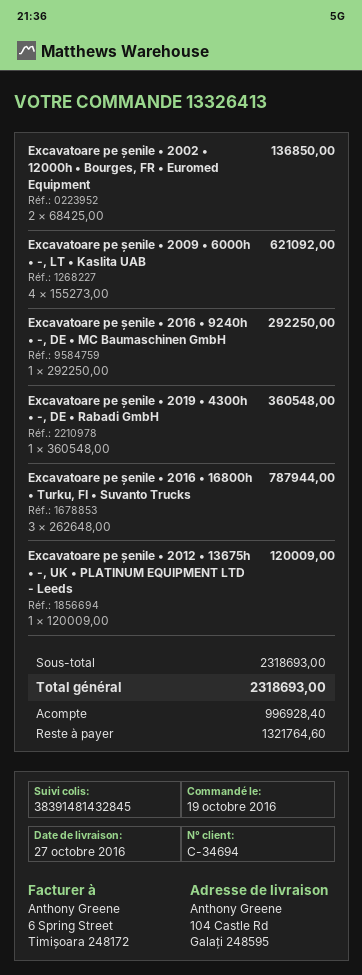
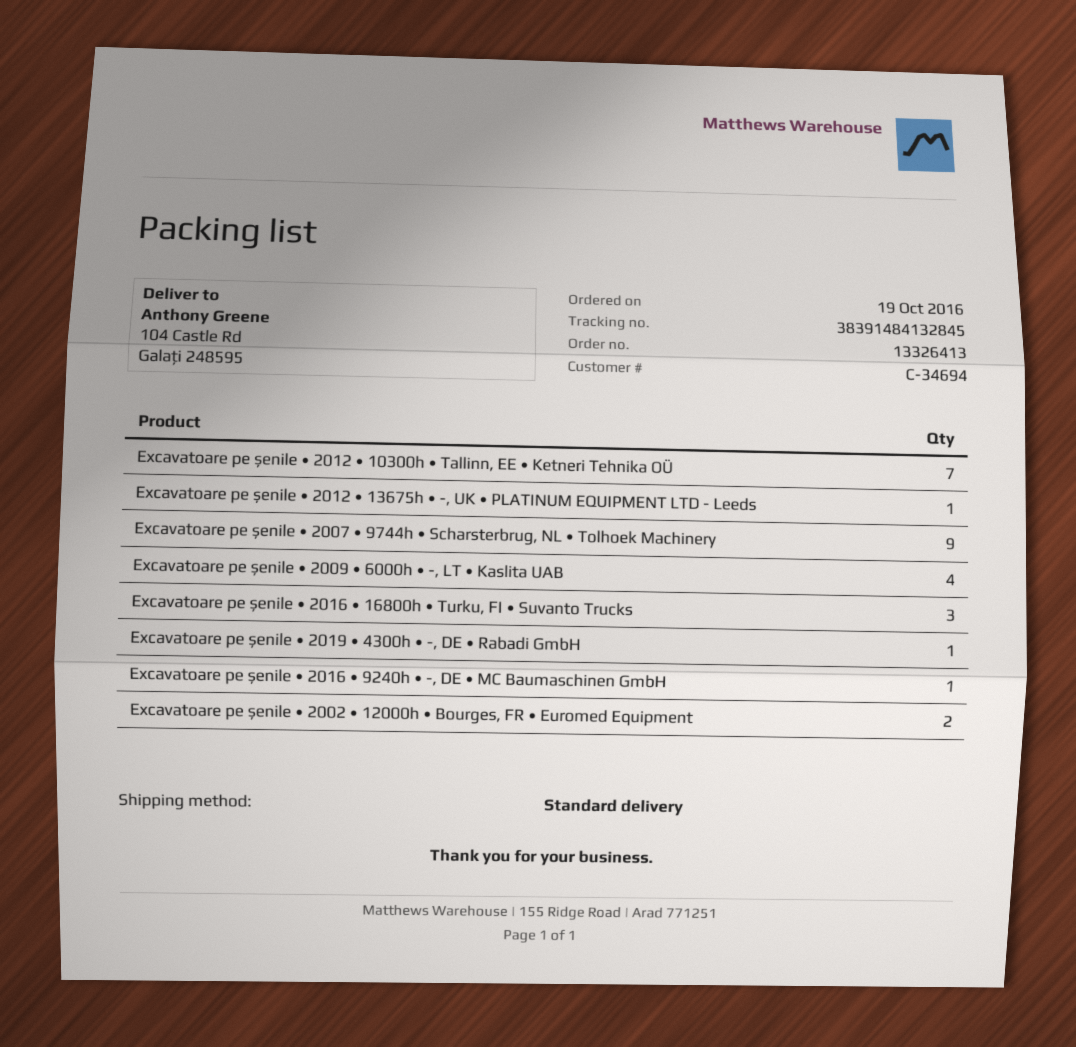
tracking number: 38391481432845 -> 38391484132845
Excavatoare pe șenile • 2012 • 10300h • Tallinn, EE • Ketneri Tehnika OÜ: none -> 7
Excavatoare pe șenile • 2007 • 9744h • Scharsterbrug, NL • Tolhoek Machinery: none -> 9

